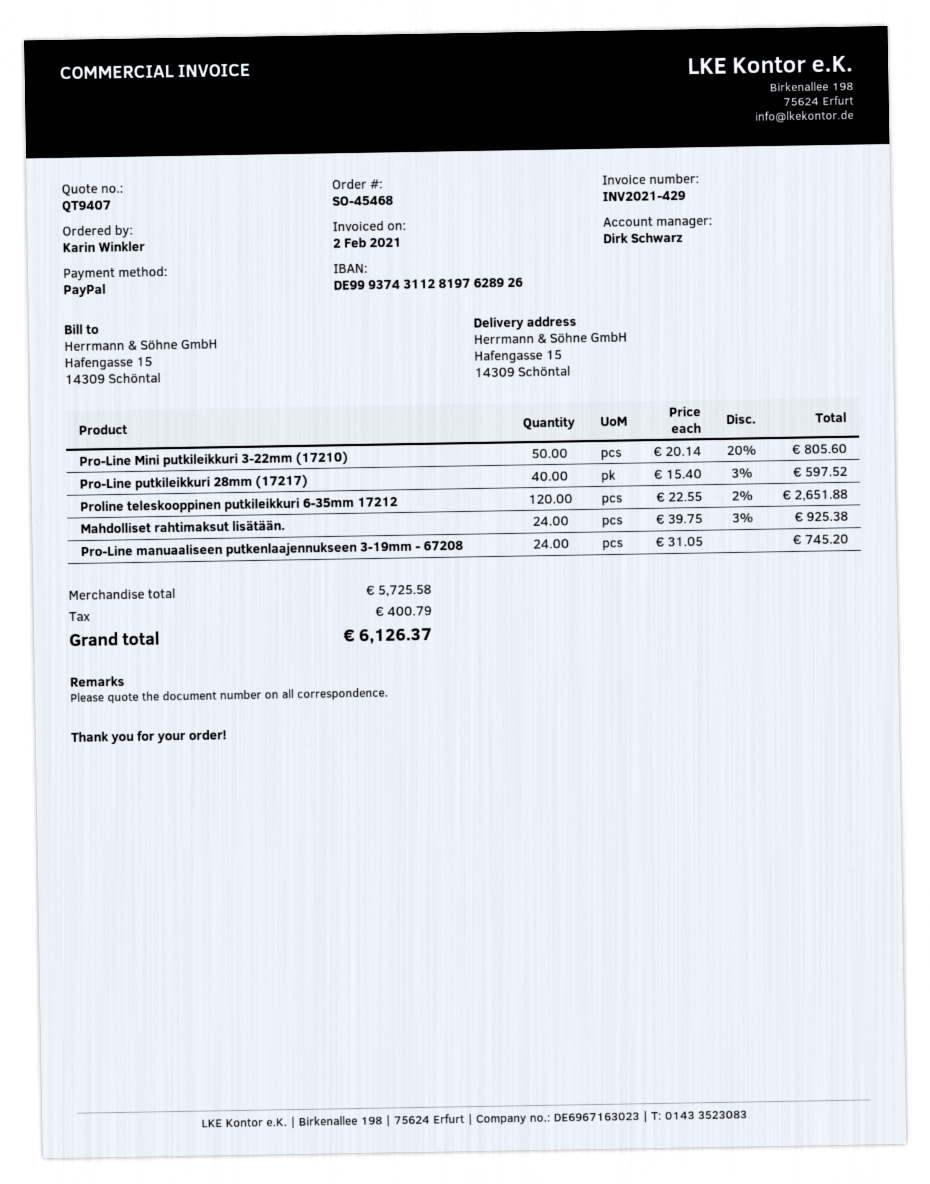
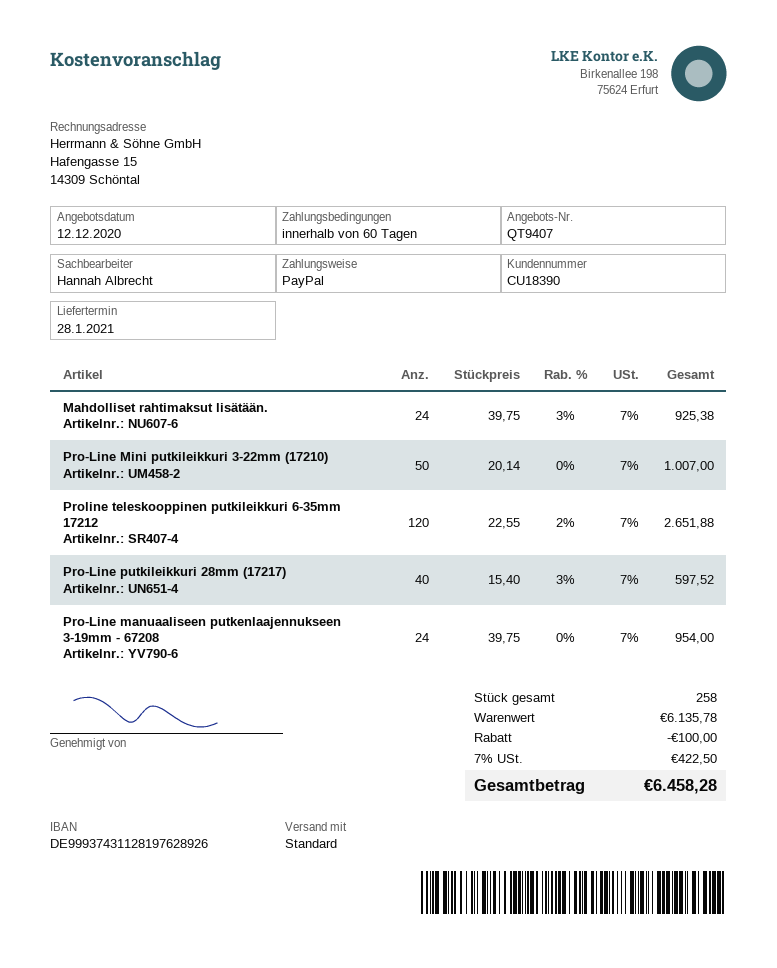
sales rep: Dirk Schwarz -> Hannah Albrecht
Pro-Line Mini putkileikkuri 3-22mm (17210): 50 x 20.14 - 20% = 805.60 -> 50 x 20.14 = 1007.00
Pro-Line manuaaliseen putkenlaajennukseen 3-19mm - 67208: 24 x 31.05 = 745.20 -> 24 x 39.75 = 954.00
subtotal: 5725.58 -> 6135.78
discount: none -> 100.00
tax: 400.79 -> 422.50
total: 6126.37 -> 6458.28

